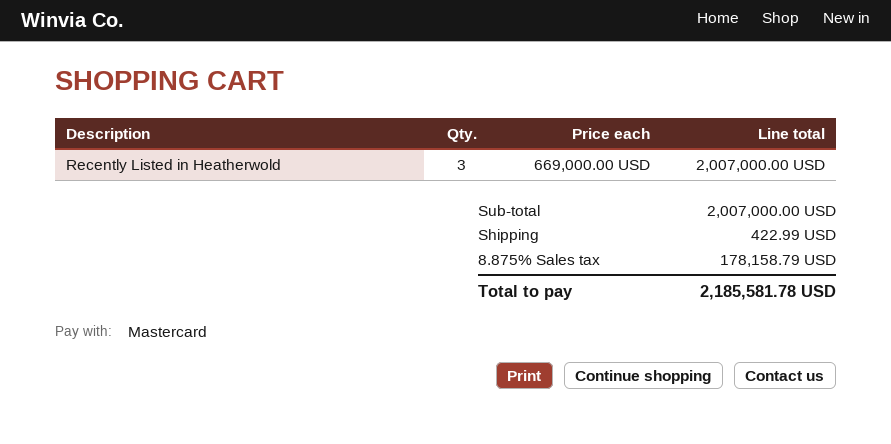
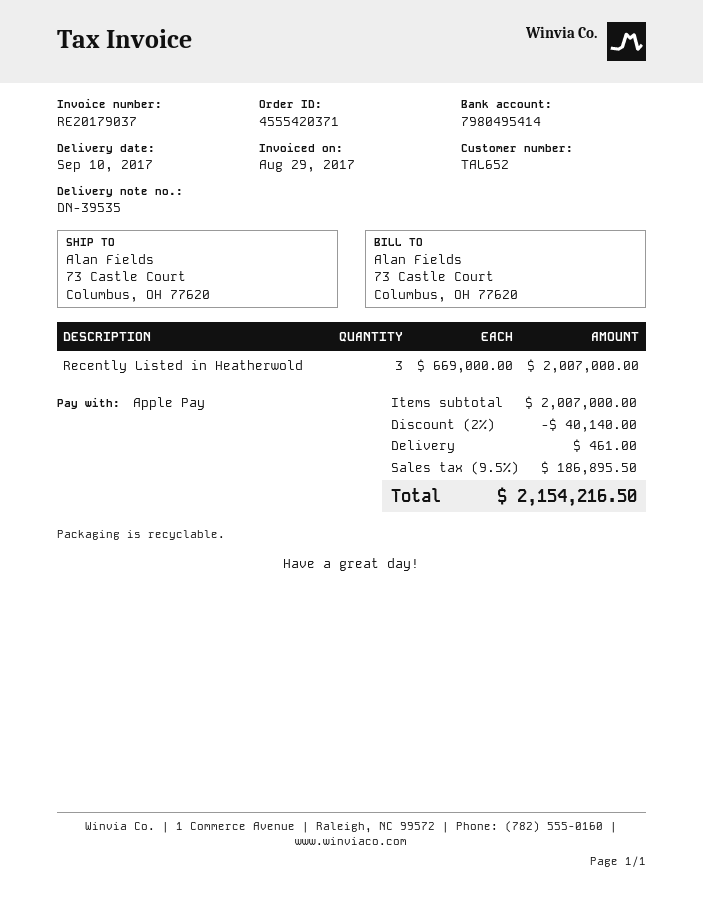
payment method: Mastercard -> Apple Pay
discount: none -> 2% = 40140.00
shipping: 422.99 -> 461.00
tax: 8.875% = 178158.79 -> 9.5% = 186895.50
total: 2185581.78 -> 2154216.50

